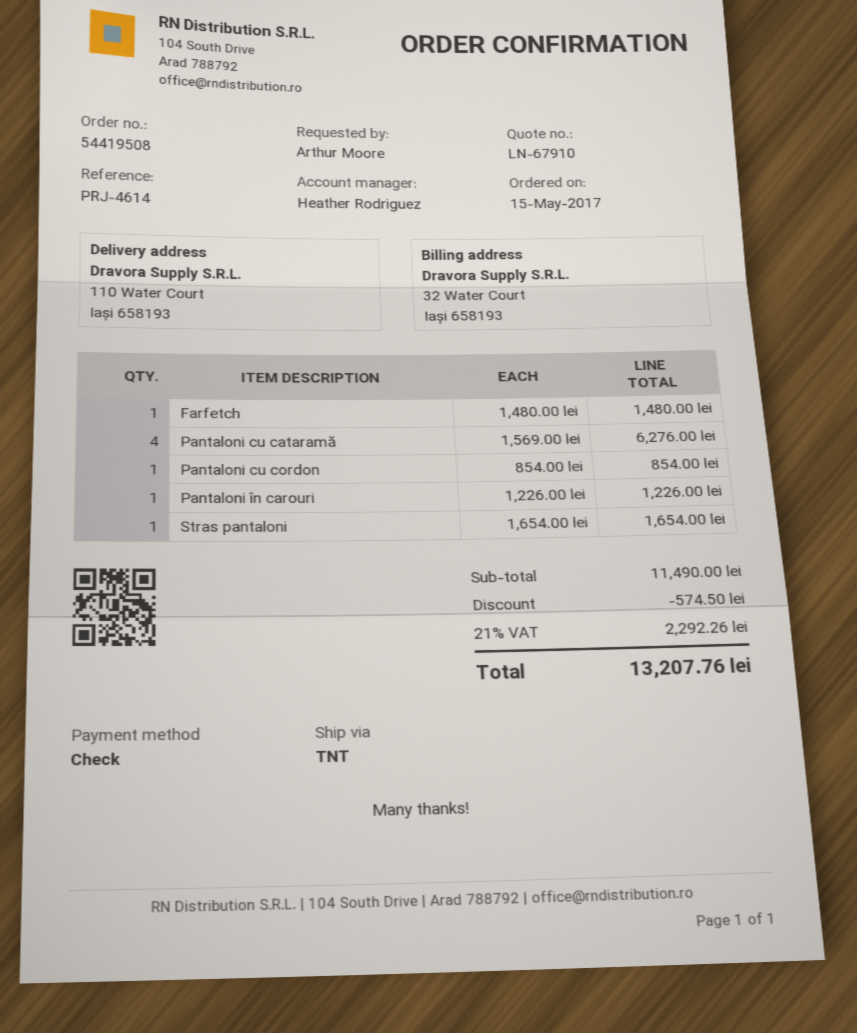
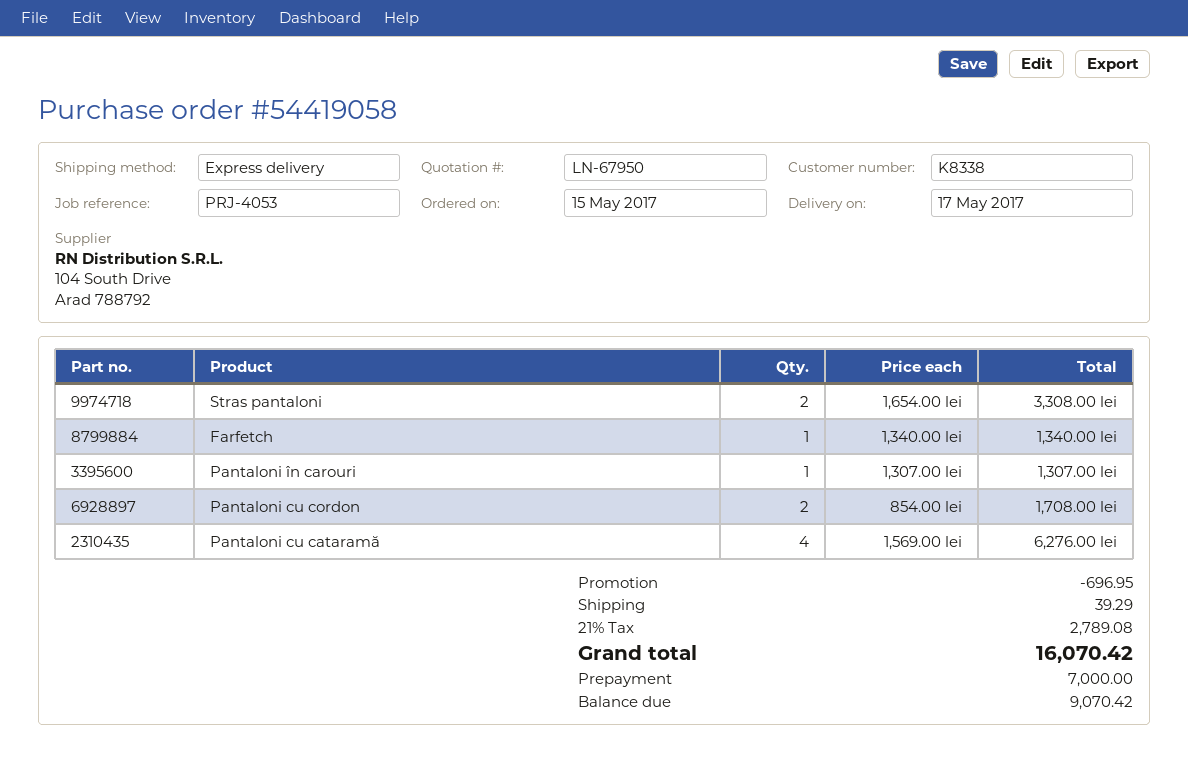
quote number: LN-67910 -> LN-67950
order number: 54419508 -> 54419058
reference: PRJ-4614 -> PRJ-4053
shipping method: TNT -> express
Farfetch: 1 x 1480.00 = 1480.00 -> 1 x 1340.00 = 1340.00
Pantaloni cu cordon: 1 x 854.00 = 854.00 -> 2 x 854.00 = 1708.00
Pantaloni în carouri: 1 x 1226.00 = 1226.00 -> 1 x 1307.00 = 1307.00
Stras pantaloni: 1 x 1654.00 = 1654.00 -> 2 x 1654.00 = 3308.00
discount: 574.50 -> 696.95
shipping: none -> 39.29
tax: 21% = 2292.26 -> 21% = 2789.08
total: 13207.76 -> 16070.42

